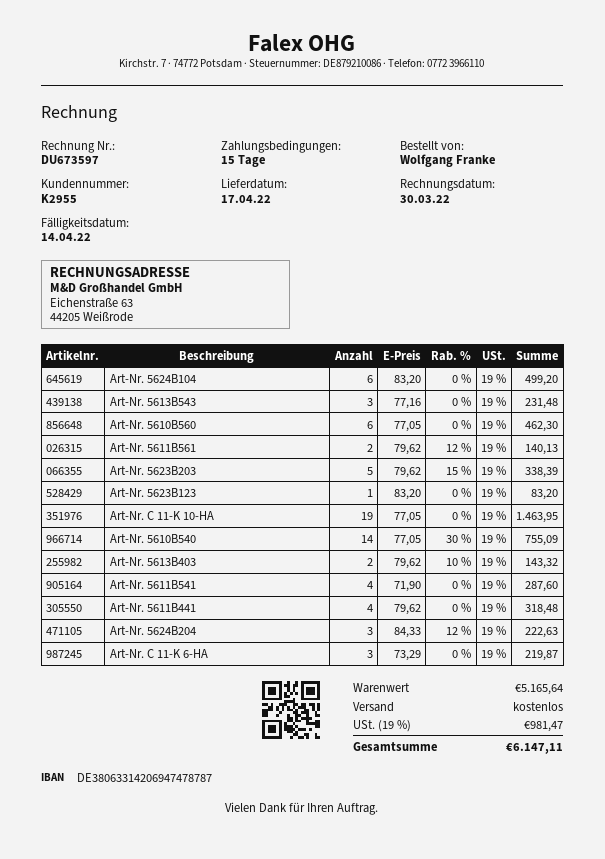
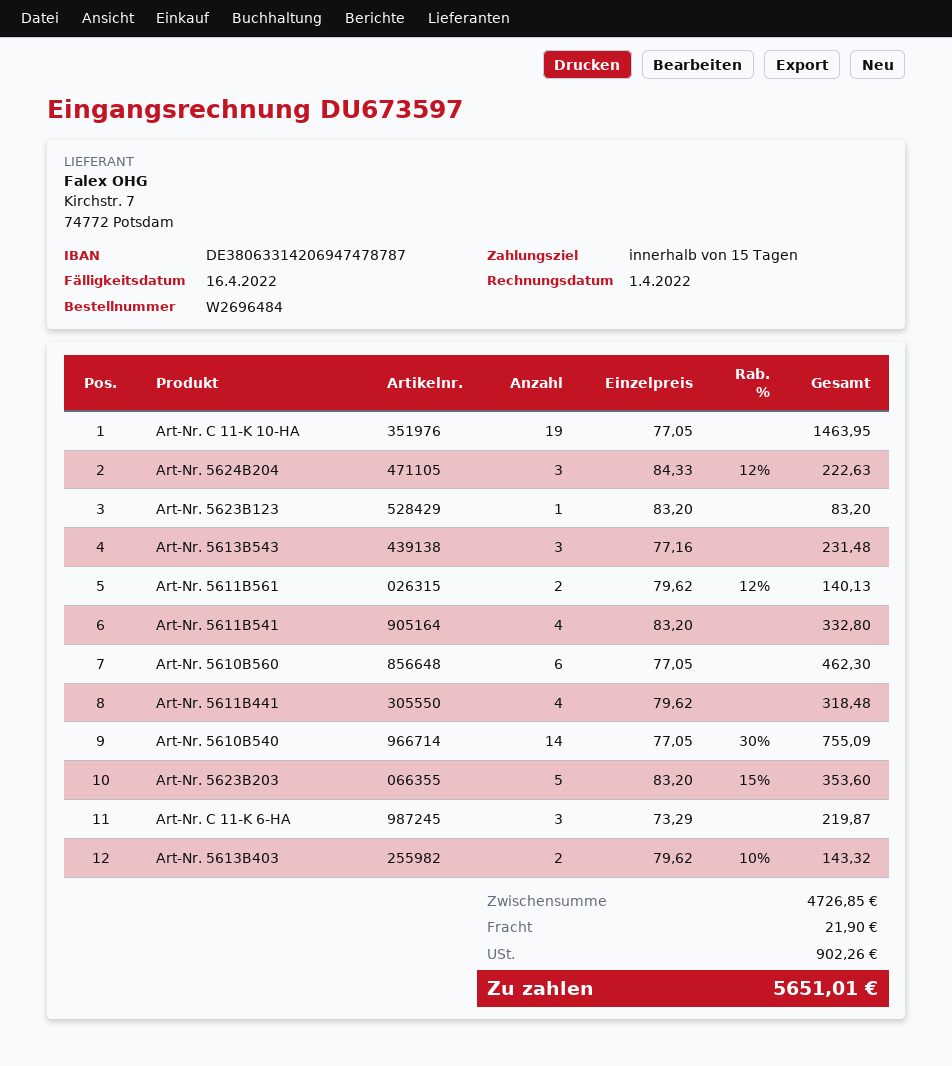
invoice date: 2022-03-30 -> 2022-04-01
due date: 2022-04-14 -> 2022-04-16
Art-Nr. 5624B104: 6 x 83.20 = 499.20 -> none
Art-Nr. 5623B203: 5 x 79.62 - 15% = 338.39 -> 5 x 83.20 - 15% = 353.60
Art-Nr. 5611B541: 4 x 71.90 = 287.60 -> 4 x 83.20 = 332.80
subtotal: 5165.64 -> 4726.85
shipping: 0.00 -> 21.90
tax: 981.47 -> 902.26
total: 6147.11 -> 5651.01

